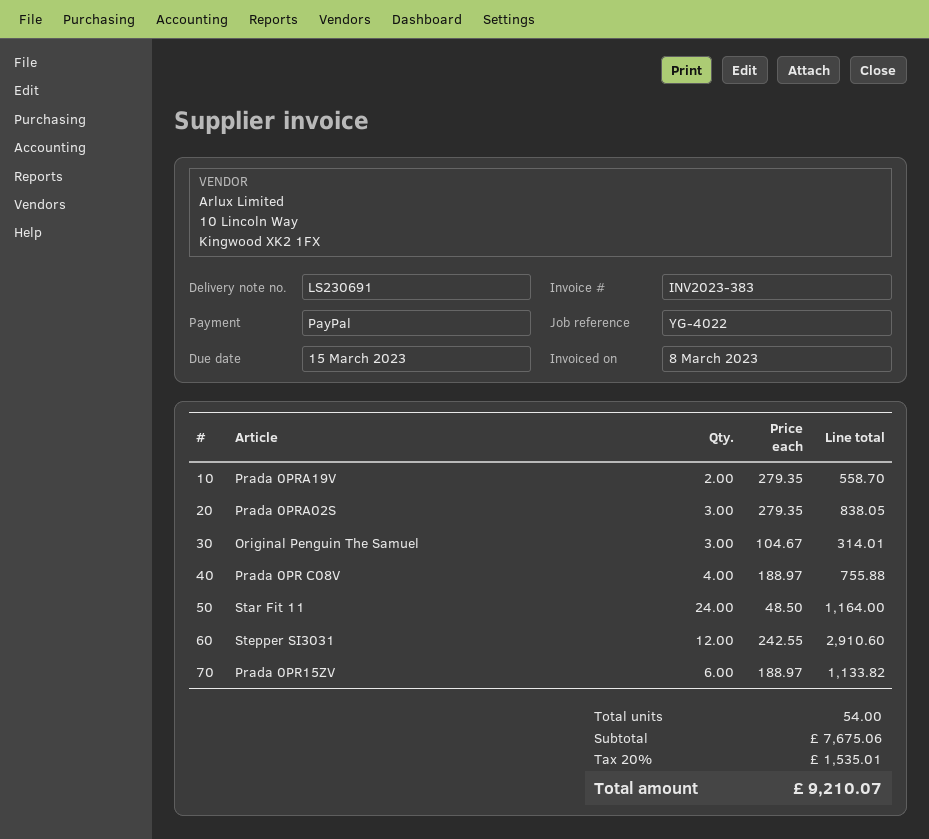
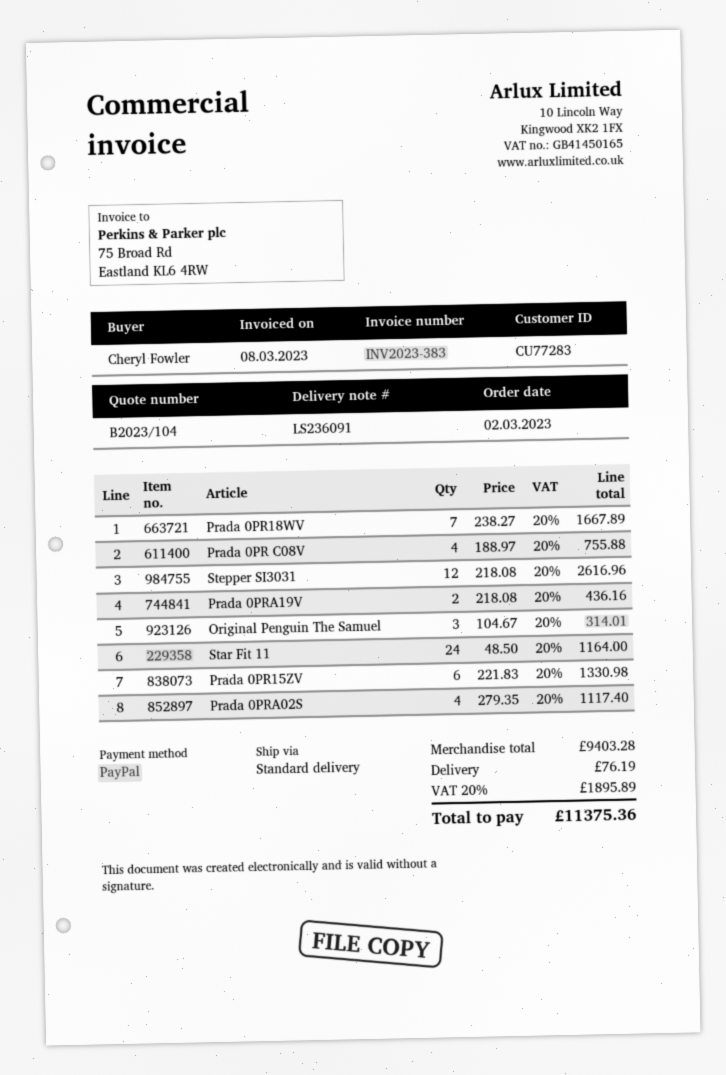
delivery note number: LS230691 -> LS236091
Prada 0PRA19V: 2 x 279.35 = 558.70 -> 2 x 218.08 = 436.16
Prada 0PRA02S: 3 x 279.35 = 838.05 -> 4 x 279.35 = 1117.40
Stepper SI3031: 12 x 242.55 = 2910.60 -> 12 x 218.08 = 2616.96
Prada 0PR15ZV: 6 x 188.97 = 1133.82 -> 6 x 221.83 = 1330.98
Prada 0PR18WV: none -> 7 x 238.27 = 1667.89
subtotal: 7675.06 -> 9403.28
shipping: none -> 76.19
tax: 20% = 1535.01 -> 20% = 1895.89
total: 9210.07 -> 11375.36

